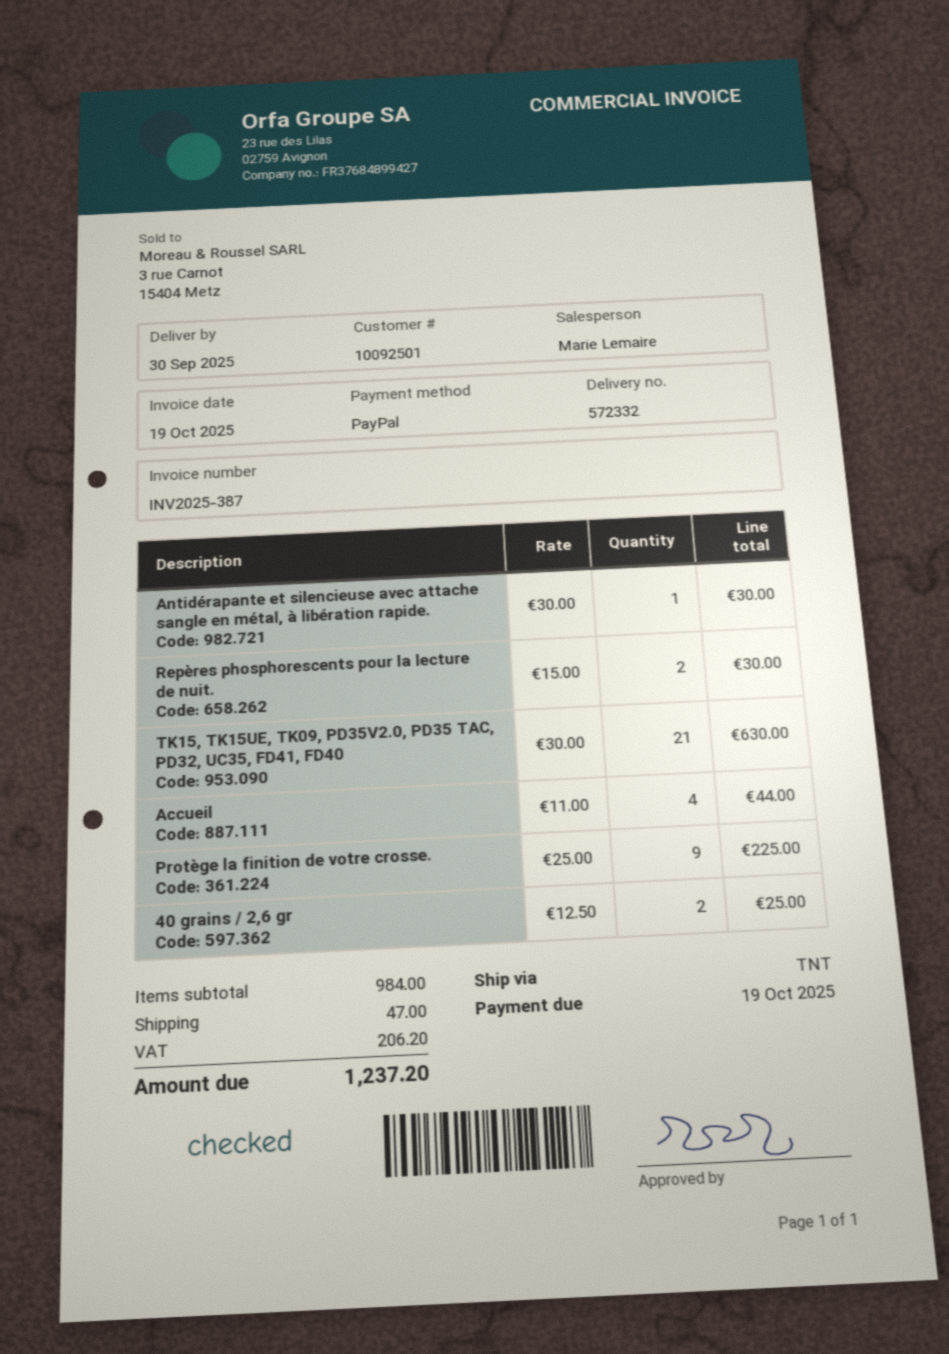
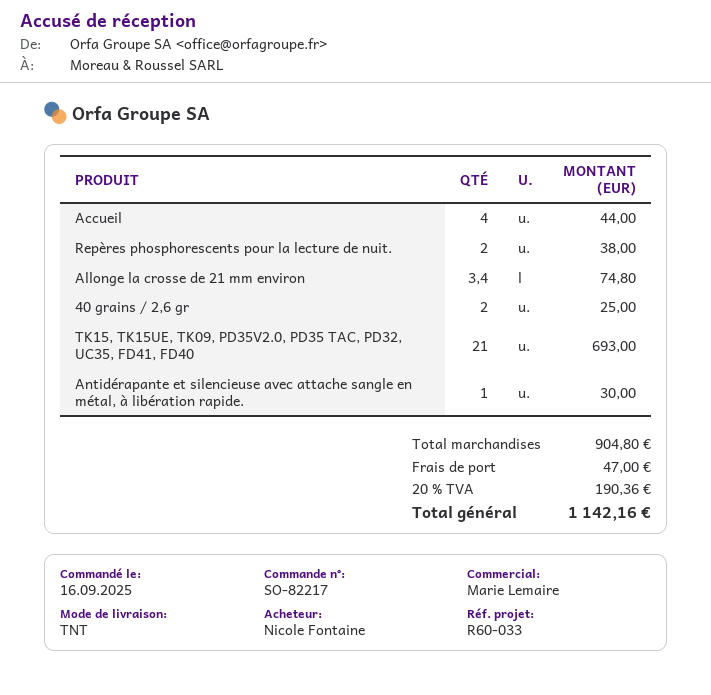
Repères phosphorescents pour la lecture de nuit.: 2 for 30.00 -> 2 for 38.00
TK15, TK15UE, TK09, PD35V2.0, PD35 TAC, PD32, UC35, FD41, FD40: 21 for 630.00 -> 21 for 693.00
Protège la finition de votre crosse.: 9 for 225.00 -> none
Allonge la crosse de 21 mm environ: none -> 3.4 for 74.80
subtotal: 984.00 -> 904.80
tax: 206.20 -> 190.36
total: 1237.20 -> 1142.16

